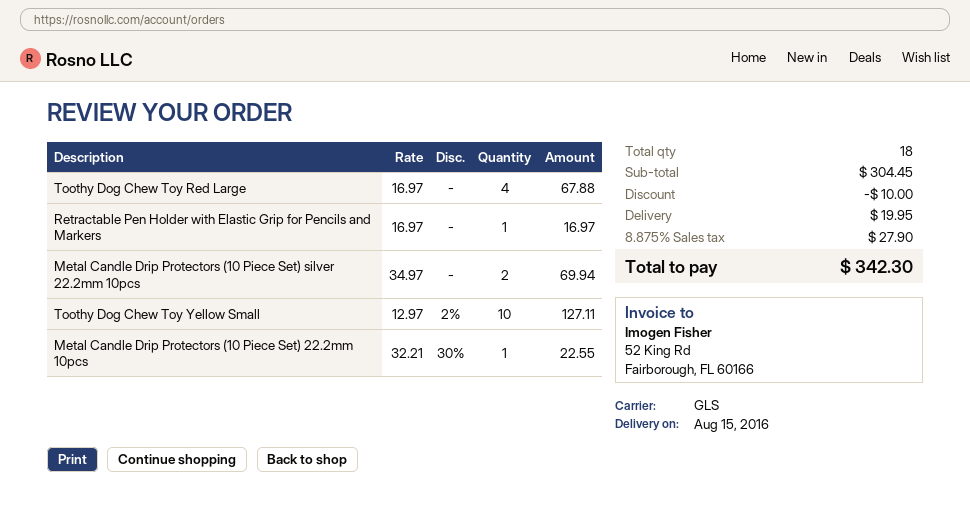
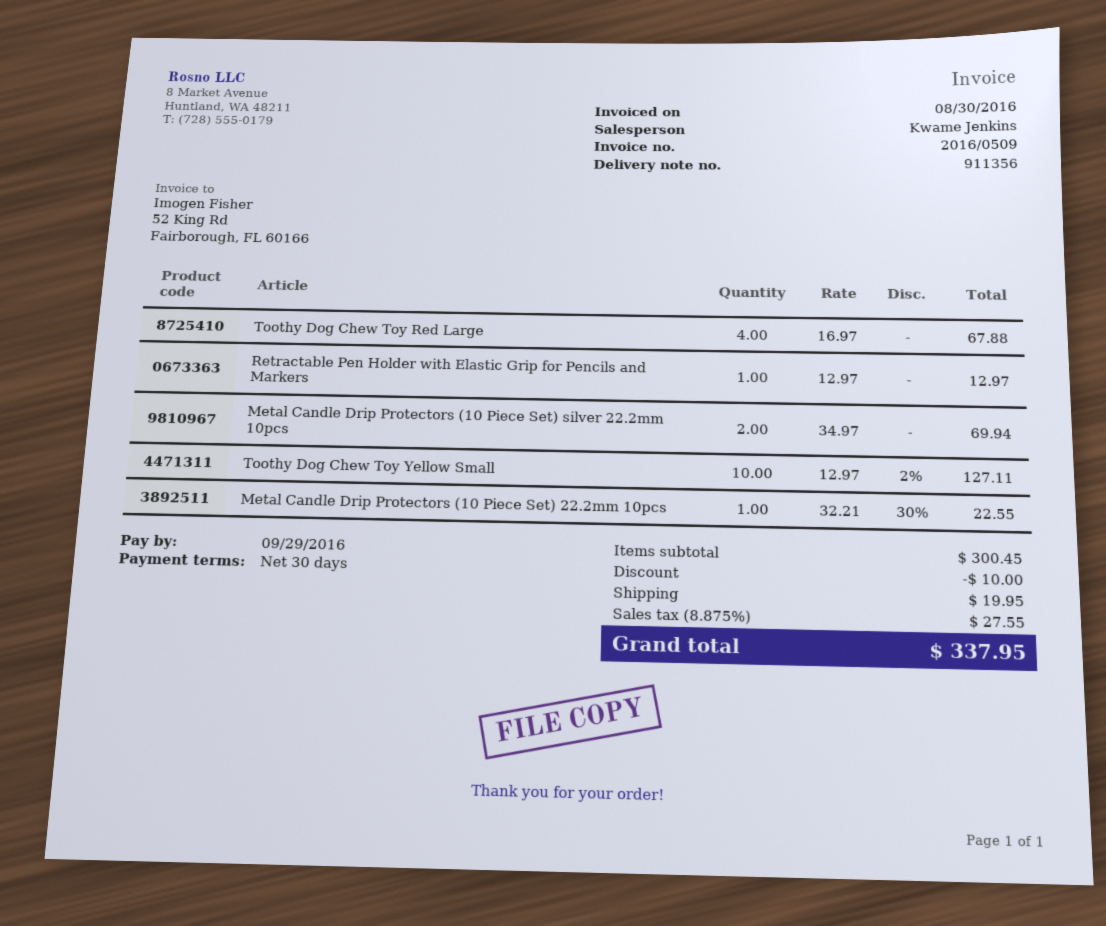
Retractable Pen Holder with Elastic Grip for Pencils and Markers: 1 x 16.97 = 16.97 -> 1 x 12.97 = 12.97
subtotal: 304.45 -> 300.45
tax: 8.875% = 27.90 -> 8.875% = 27.55
total: 342.30 -> 337.95

